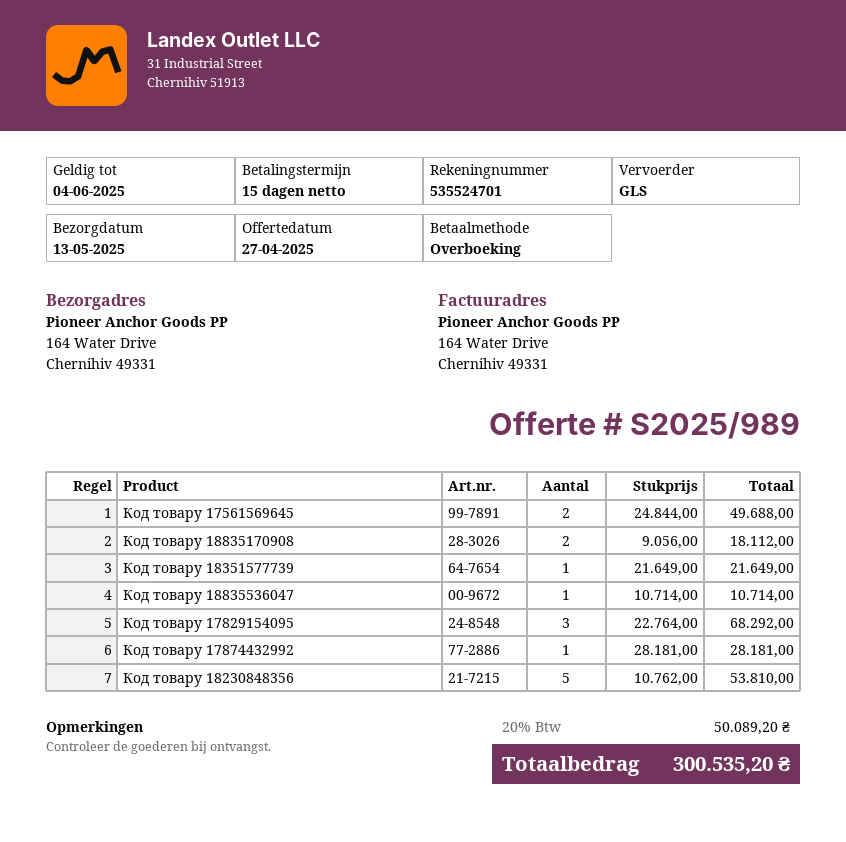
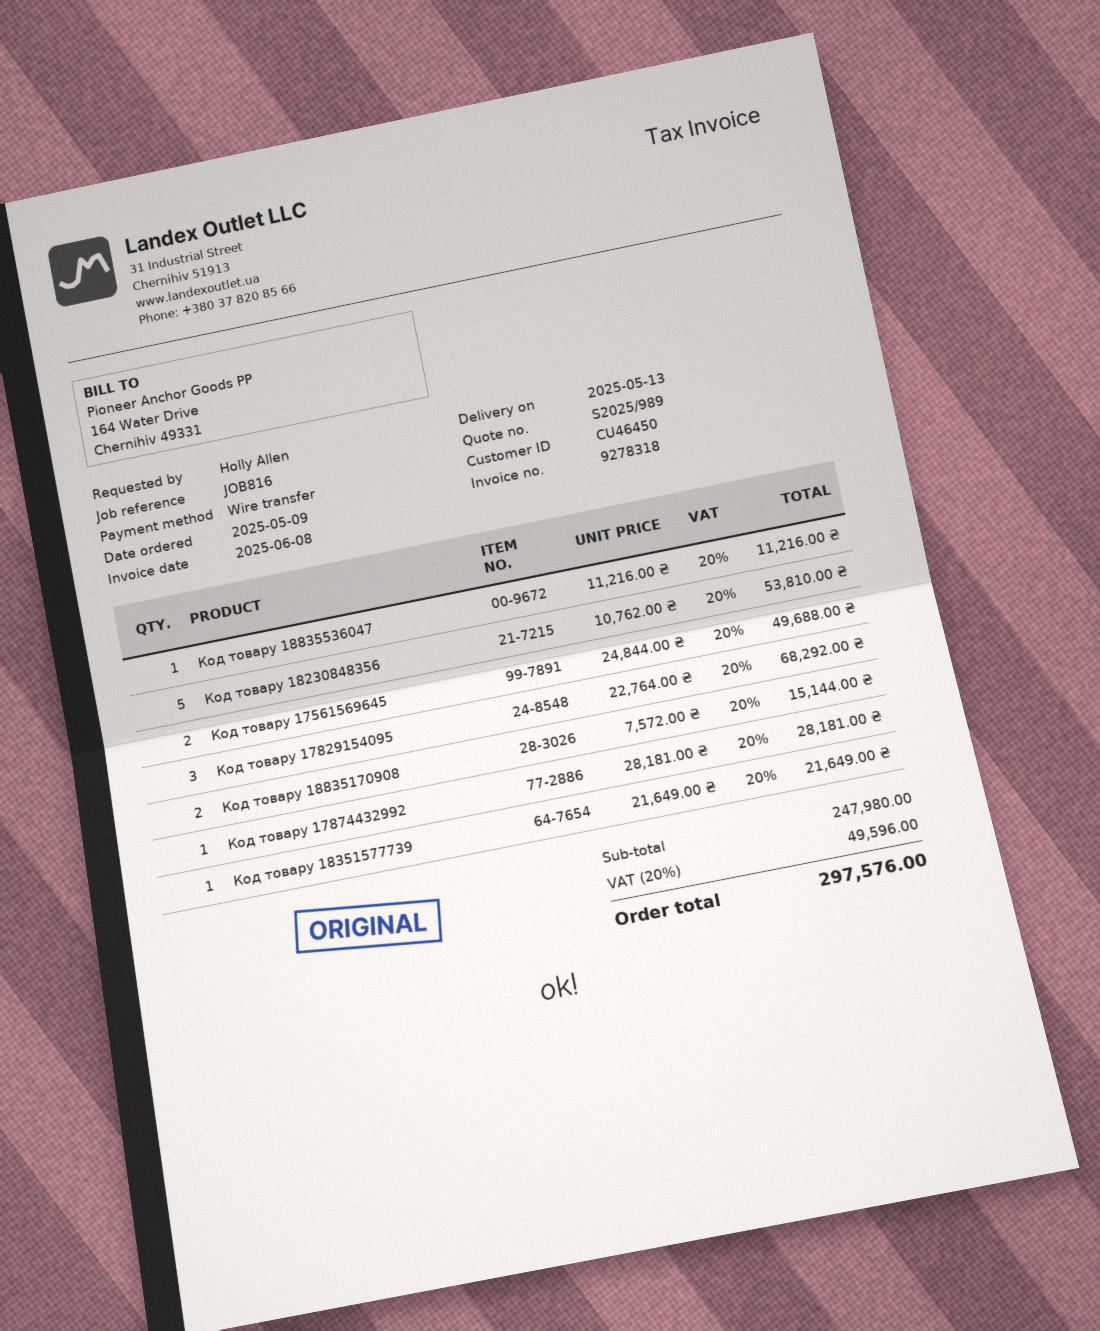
Код товару 18835170908: 2 x 9056.00 = 18112.00 -> 2 x 7572.00 = 15144.00
Код товару 18835536047: 1 x 10714.00 = 10714.00 -> 1 x 11216.00 = 11216.00
tax: 20% = 50089.20 -> 20% = 49596.00
total: 300535.20 -> 297576.00

